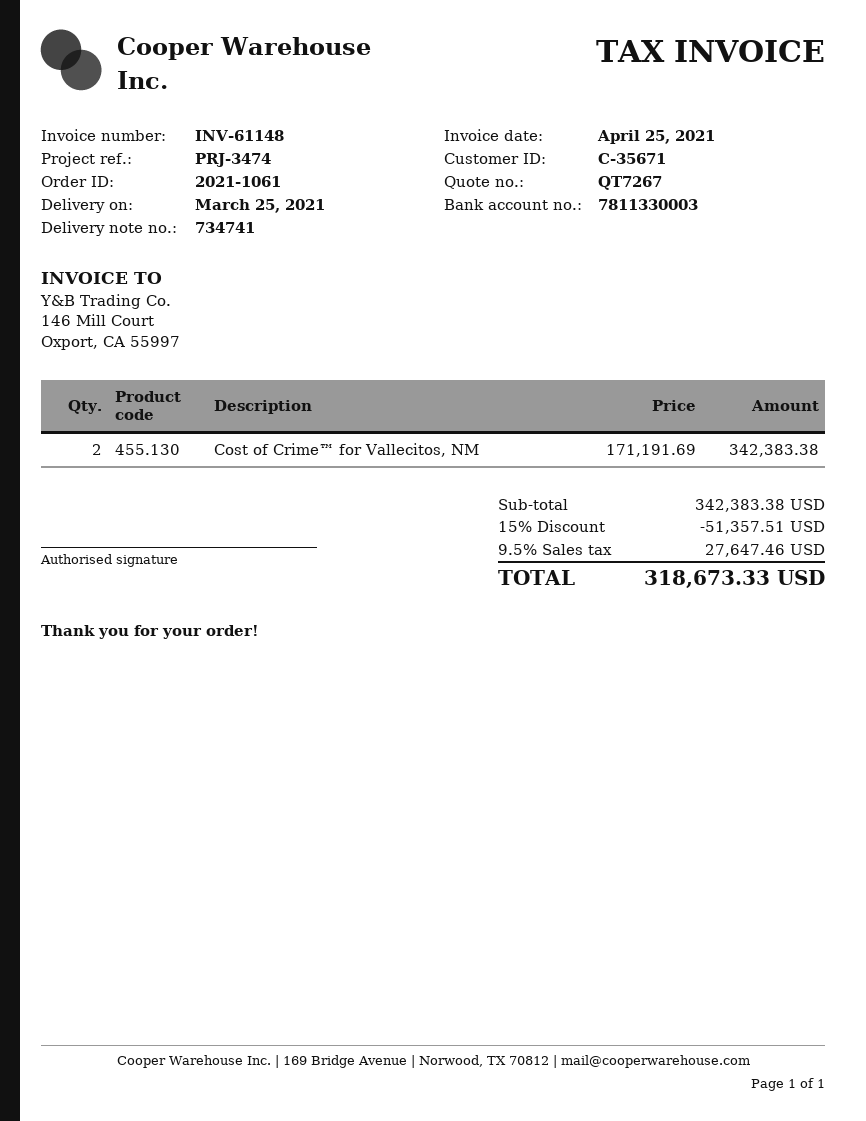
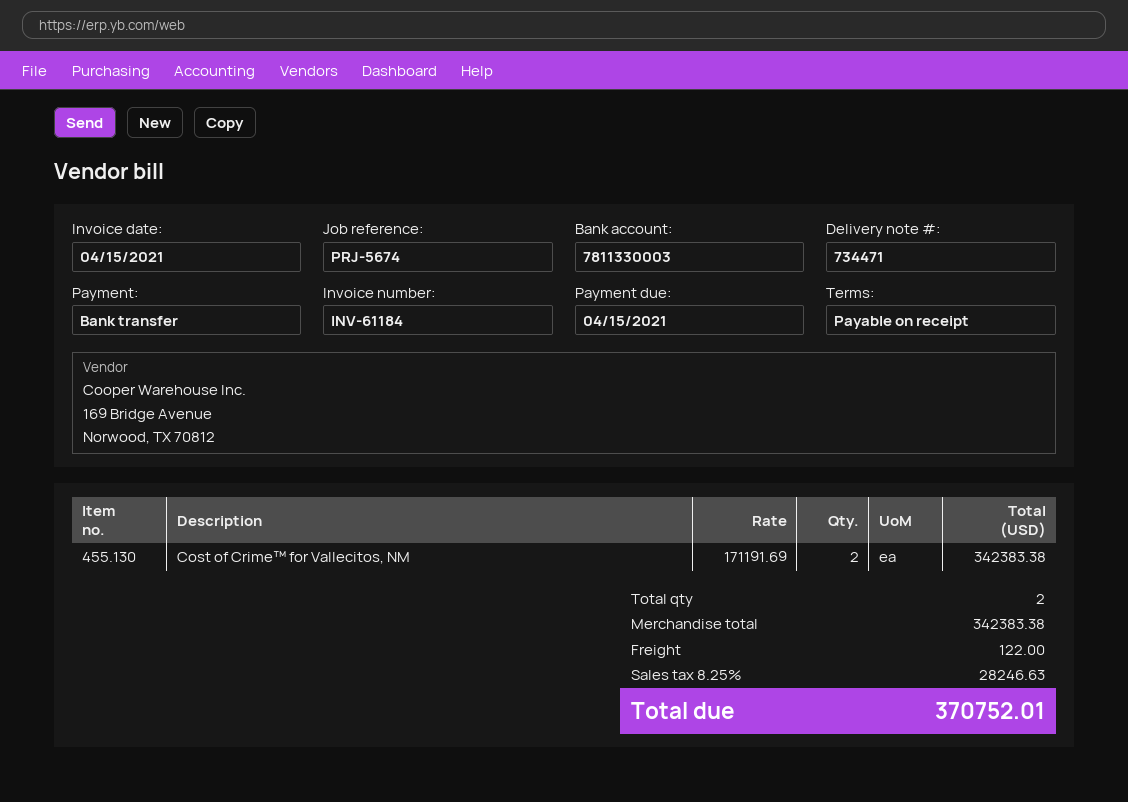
delivery note number: 734741 -> 734471
invoice number: INV-61148 -> INV-61184
invoice date: 2021-04-25 -> 2021-04-15
reference: PRJ-3474 -> PRJ-5674
discount: 15% = 51357.51 -> none
shipping: none -> 122.00
tax: 9.5% = 27647.46 -> 8.25% = 28246.63
total: 318673.33 -> 370752.01

